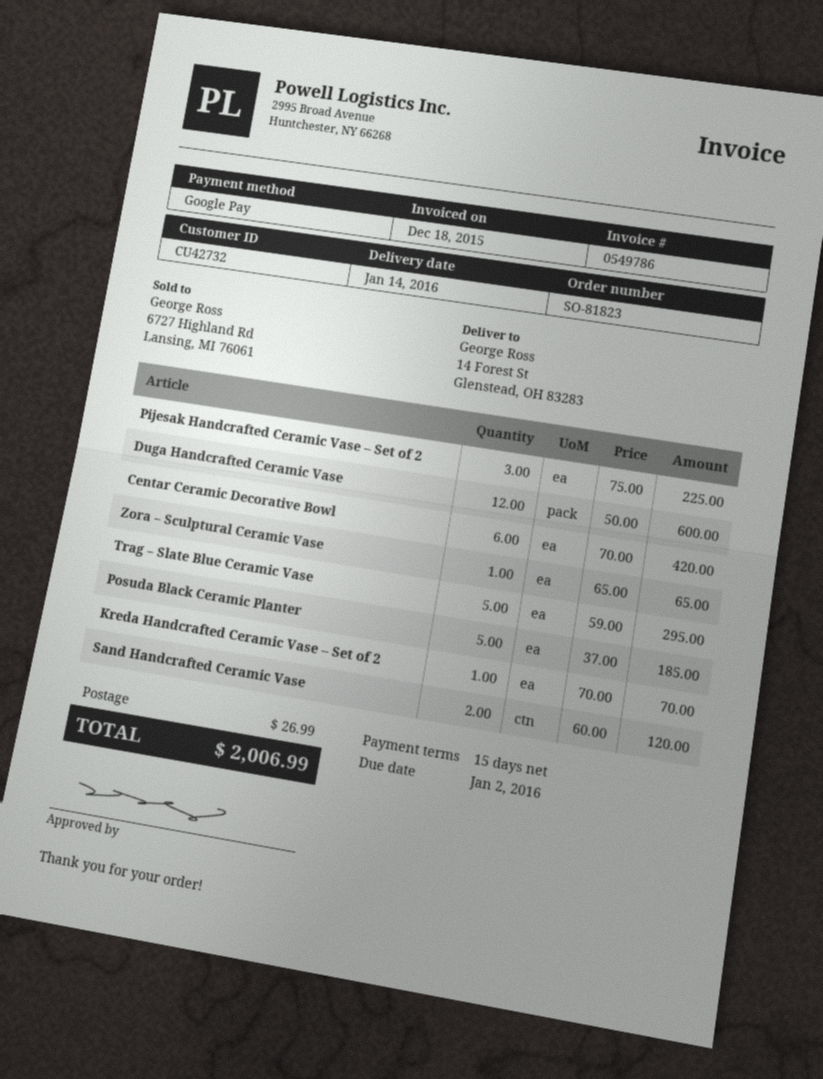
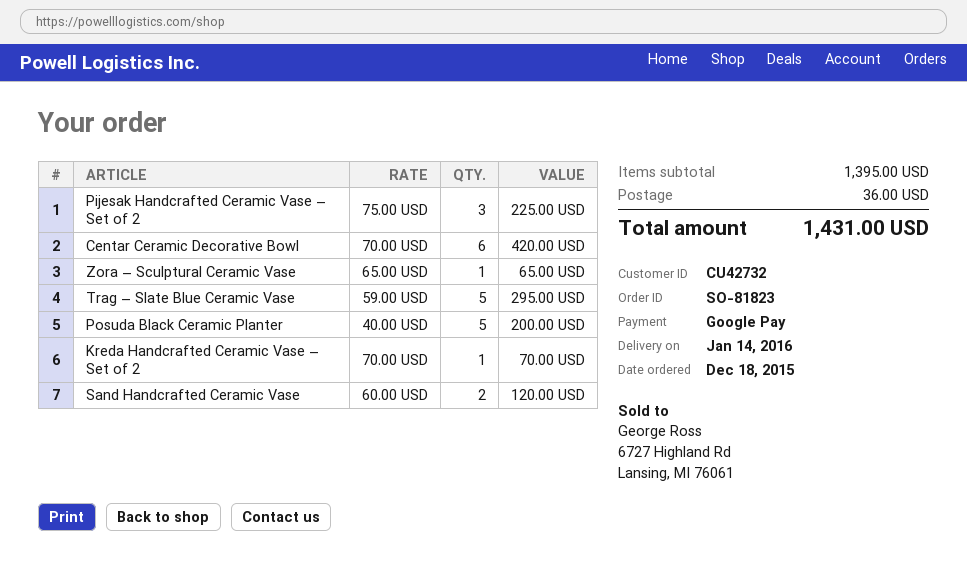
Duga Handcrafted Ceramic Vase: 12 x 50.00 = 600.00 -> none
Posuda Black Ceramic Planter: 5 x 37.00 = 185.00 -> 5 x 40.00 = 200.00
shipping: 26.99 -> 36.00
total: 2006.99 -> 1431.00

